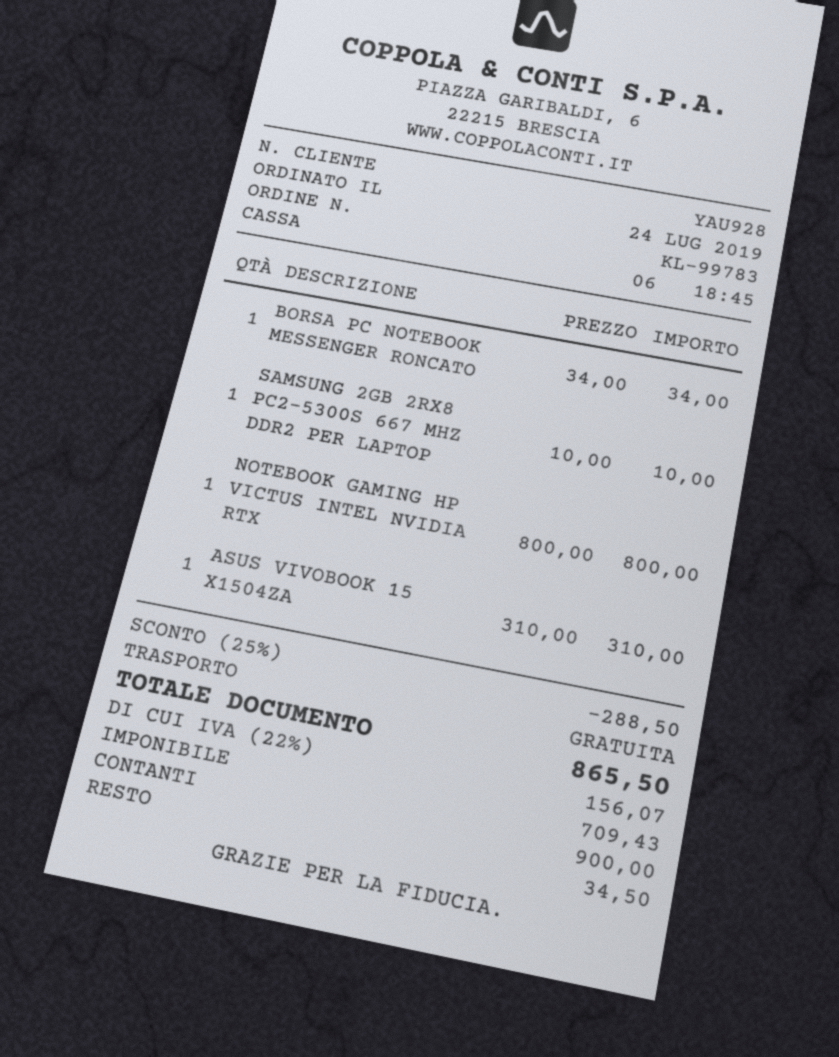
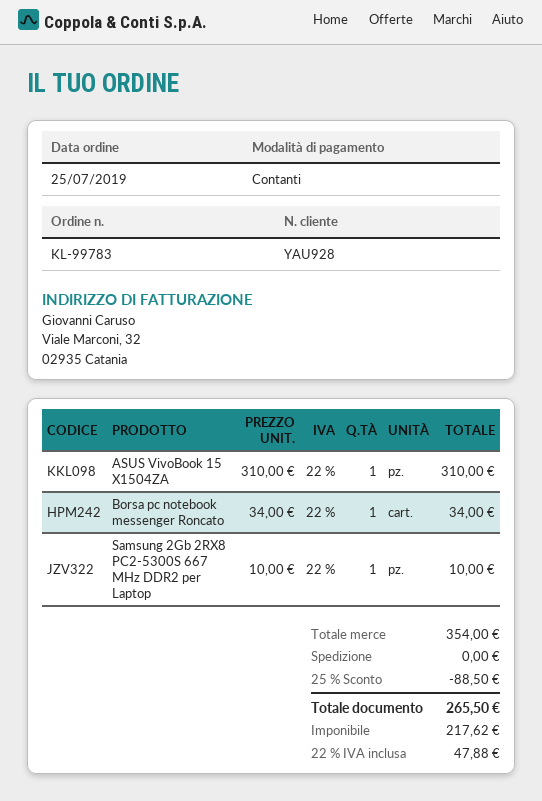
order date: 2019-07-24 -> 2019-07-25
NOTEBOOK GAMING HP VICTUS INTEL NVIDIA RTX: 1 x 800.00 = 800.00 -> none
discount: 25% = 288.50 -> 25% = 88.50
net: 709.43 -> 217.62
tax: 22% = 156.07 -> 22% = 47.88
total: 865.50 -> 265.50

